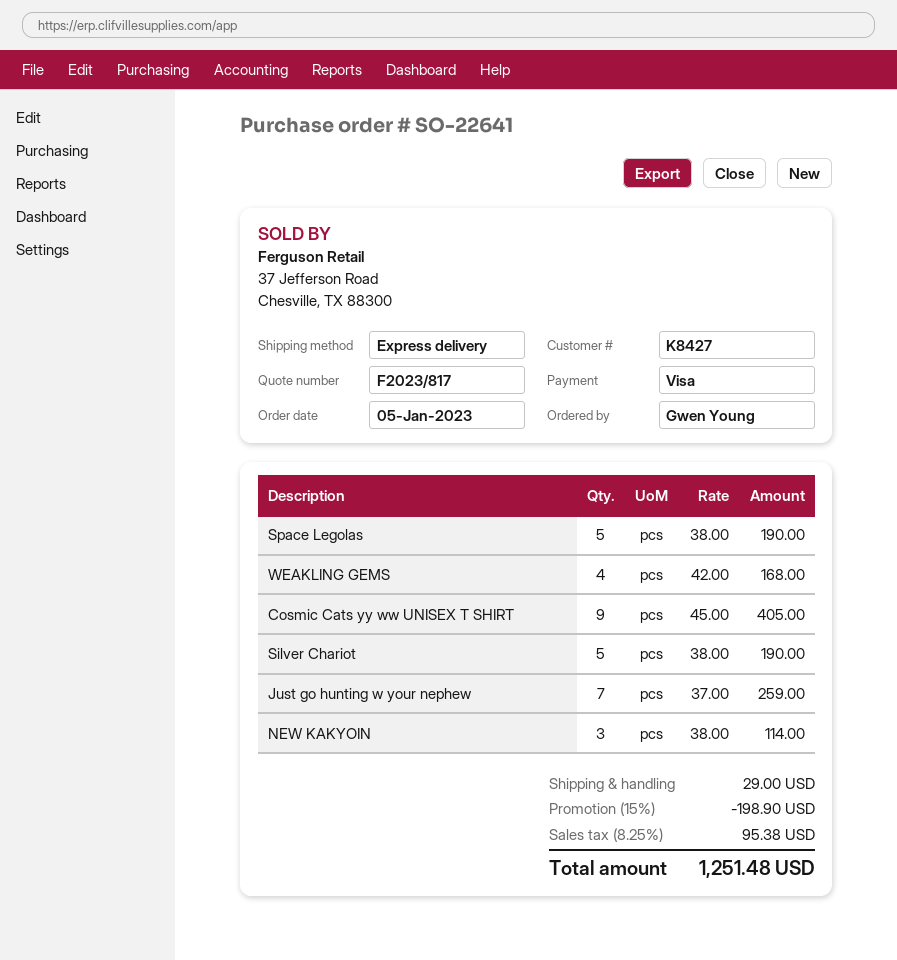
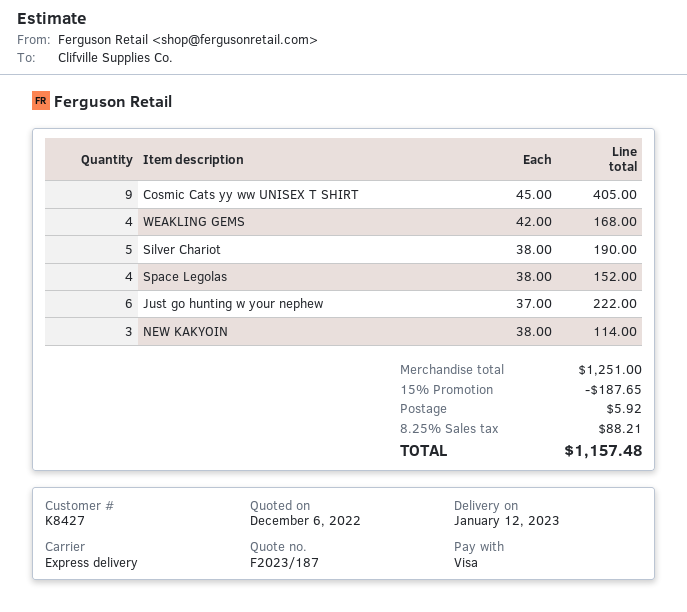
quote number: F2023/817 -> F2023/187
Space Legolas: 5 x 38.00 = 190.00 -> 4 x 38.00 = 152.00
Just go hunting w your nephew: 7 x 37.00 = 259.00 -> 6 x 37.00 = 222.00
discount: 15% = 198.90 -> 15% = 187.65
shipping: 29.00 -> 5.92
tax: 8.25% = 95.38 -> 8.25% = 88.21
total: 1251.48 -> 1157.48

